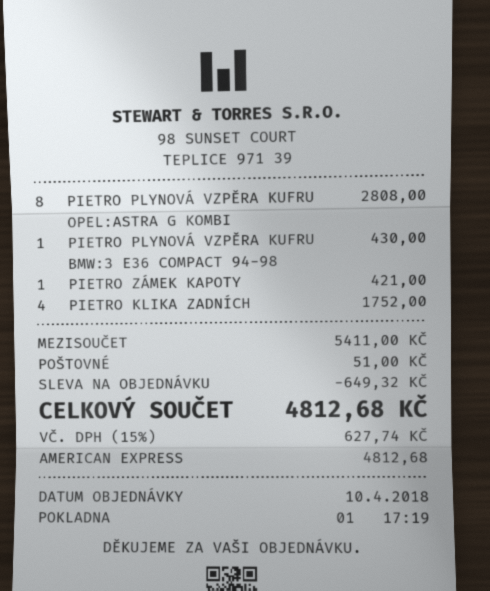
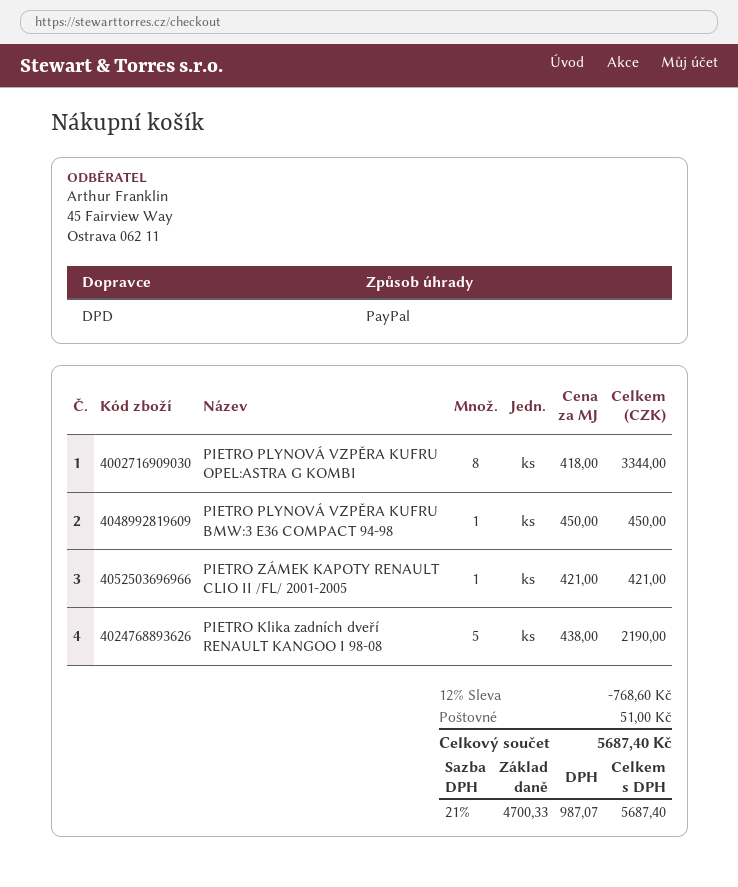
payment method: American Express -> PayPal
PIETRO PLYNOVÁ VZPĚRA KUFRU OPEL:ASTRA G KOMBI: 8 for 2808.00 -> 8 for 3344.00
PIETRO PLYNOVÁ VZPĚRA KUFRU BMW:3 E36 COMPACT 94-98: 1 for 430.00 -> 1 for 450.00
PIETRO KLIKA ZADNÍCH: 4 for 1752.00 -> 5 for 2190.00
discount: 649.32 -> 768.60
tax: 15% = 627.74 -> 21% = 987.07
total: 4812.68 -> 5687.40

